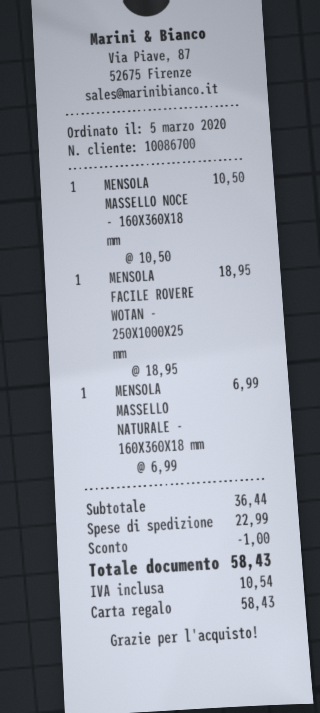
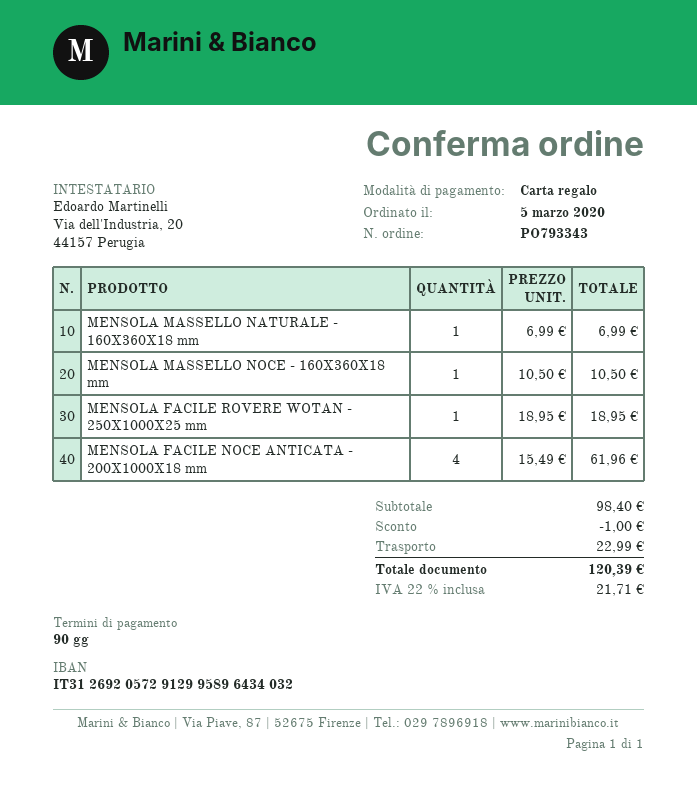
MENSOLA FACILE NOCE ANTICATA - 200X1000X18 mm: none -> 4 x 15.49 = 61.96
subtotal: 36.44 -> 98.40
tax: 10.54 -> 21.71
total: 58.43 -> 120.39

